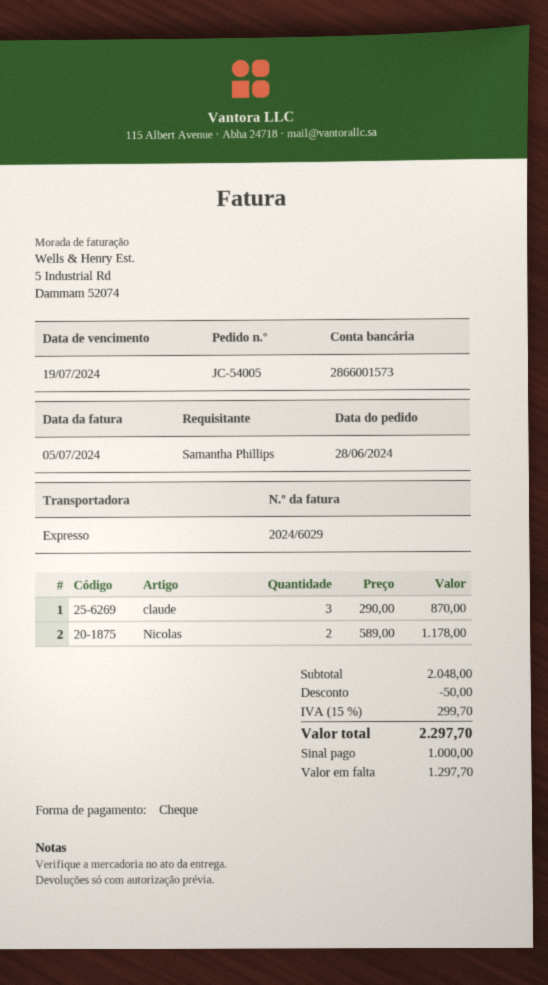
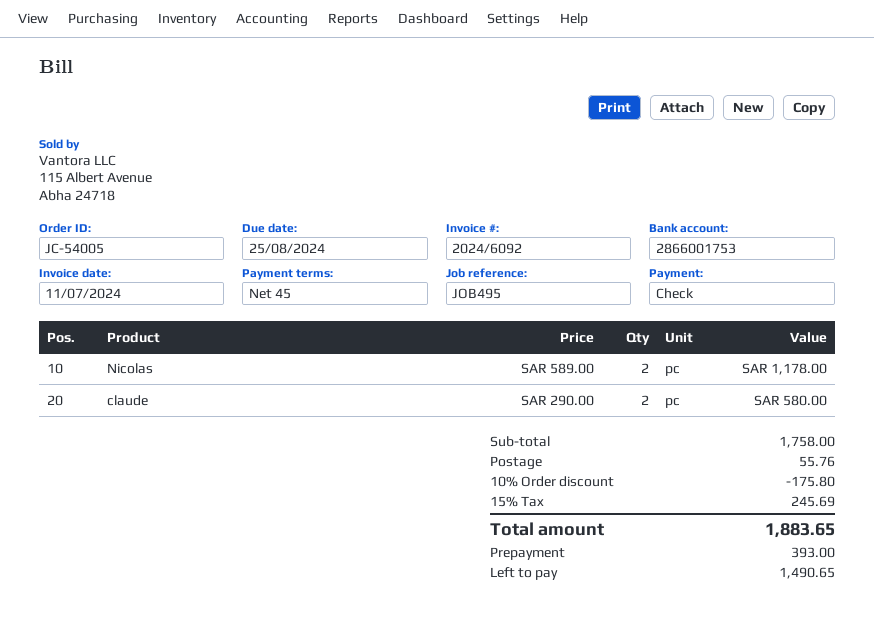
invoice number: 2024/6029 -> 2024/6092
invoice date: 2024-07-05 -> 2024-07-11
due date: 2024-07-19 -> 2024-08-25
bank account: 2866001573 -> 2866001753
claude: 3 x 290.00 = 870.00 -> 2 x 290.00 = 580.00
subtotal: 2048.00 -> 1758.00
discount: 50.00 -> 175.80
shipping: none -> 55.76
tax: 15% = 299.70 -> 15% = 245.69
total: 2297.70 -> 1883.65
deposit: 1000.00 -> 393.00
balance: 1297.70 -> 1490.65

